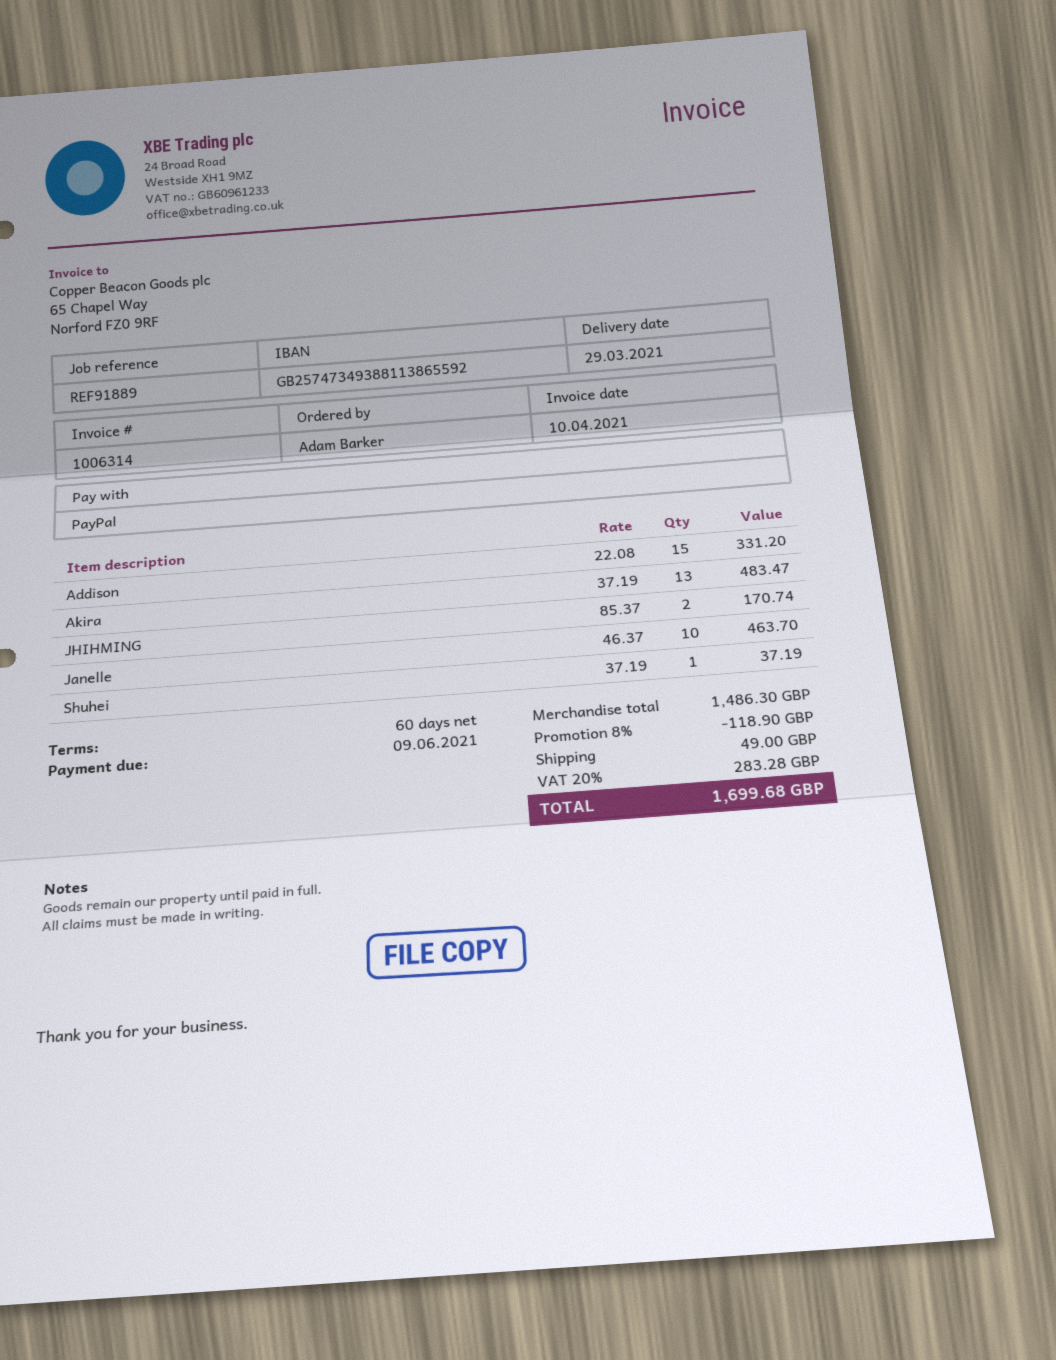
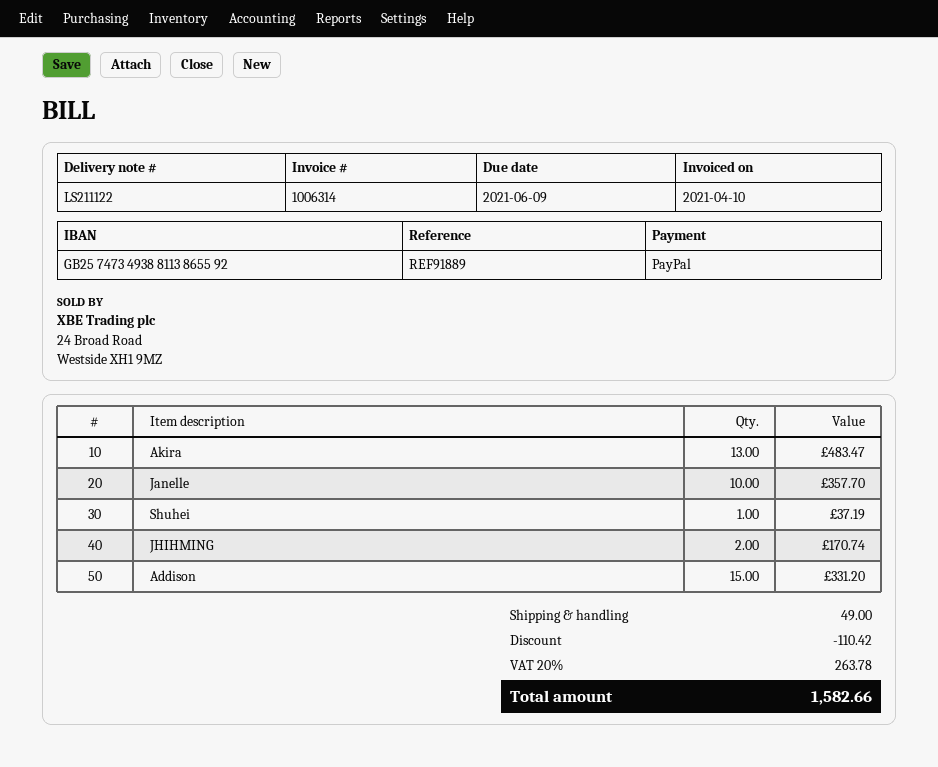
Janelle: 10 for 463.70 -> 10 for 357.70
discount: 118.90 -> 110.42
tax: 20% = 283.28 -> 20% = 263.78
total: 1699.68 -> 1582.66

